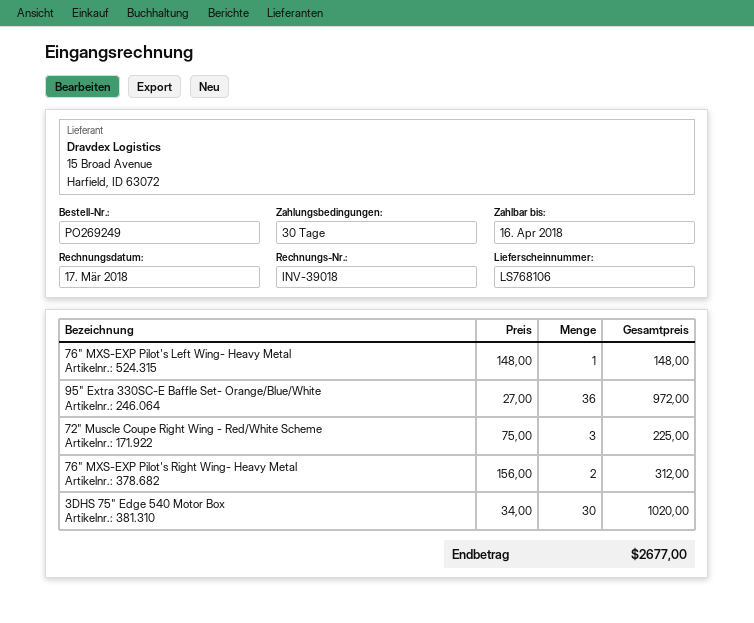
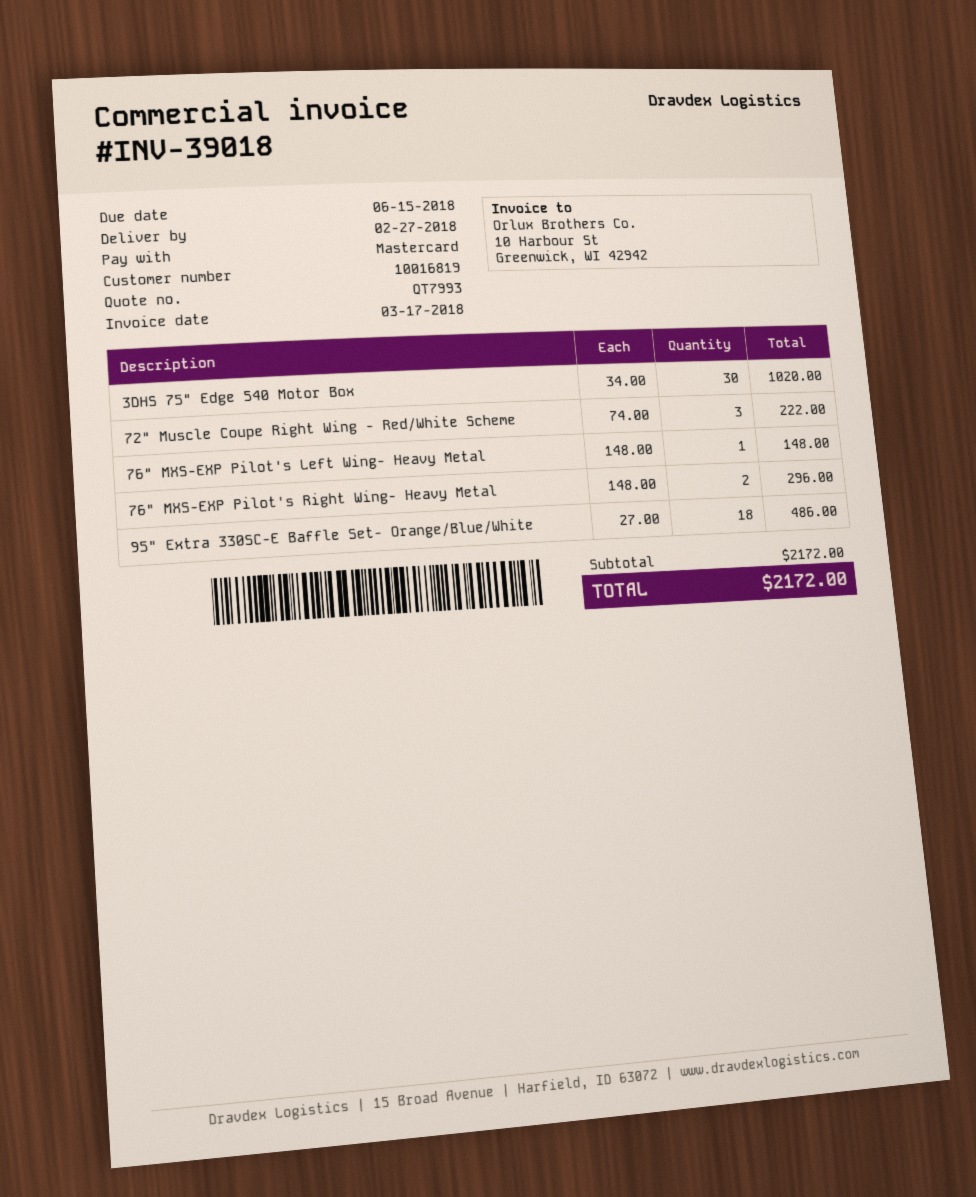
due date: 2018-04-16 -> 2018-06-15
95" Extra 330SC-E Baffle Set- Orange/Blue/White: 36 x 27.00 = 972.00 -> 18 x 27.00 = 486.00
72" Muscle Coupe Right Wing - Red/White Scheme: 3 x 75.00 = 225.00 -> 3 x 74.00 = 222.00
76" MXS-EXP Pilot's Right Wing- Heavy Metal: 2 x 156.00 = 312.00 -> 2 x 148.00 = 296.00
total: 2677.00 -> 2172.00

